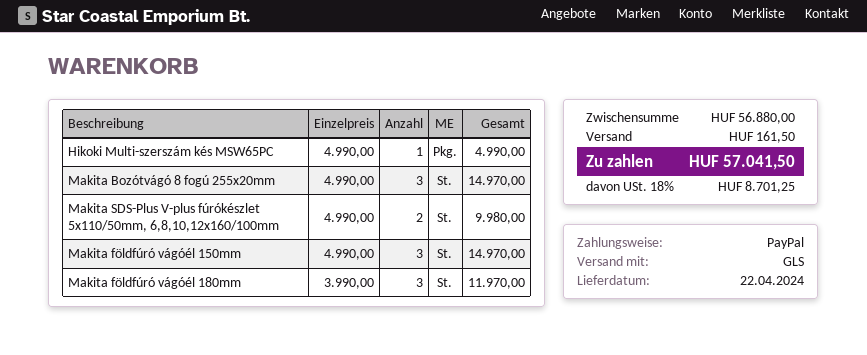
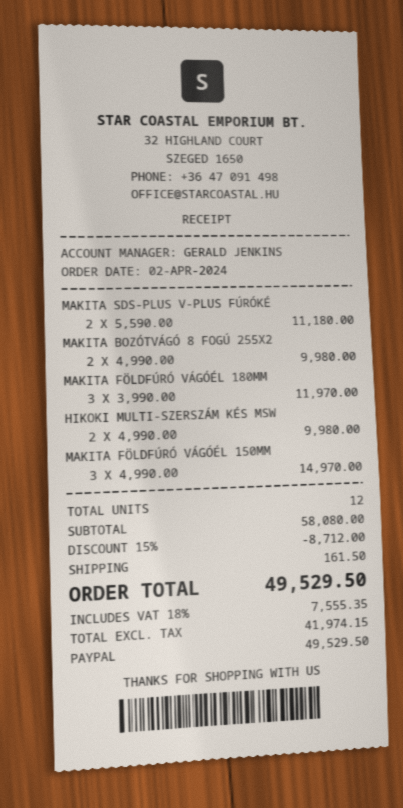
Hikoki Multi-szerszám kés MSW65PC: 1 x 4990.00 = 4990.00 -> 2 x 4990.00 = 9980.00
Makita Bozótvágó 8 fogú 255x20mm: 3 x 4990.00 = 14970.00 -> 2 x 4990.00 = 9980.00
Makita SDS-Plus V-plus fúrókészlet 5x110/50mm, 6,8,10,12x160/100mm: 2 x 4990.00 = 9980.00 -> 2 x 5590.00 = 11180.00
subtotal: 56880.00 -> 58080.00
discount: none -> 15% = 8712.00
tax: 18% = 8701.25 -> 18% = 7555.35
total: 57041.50 -> 49529.50

